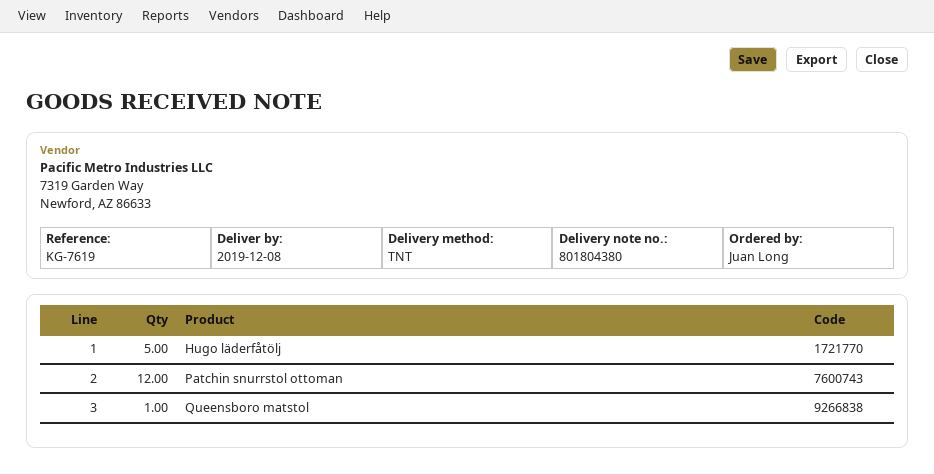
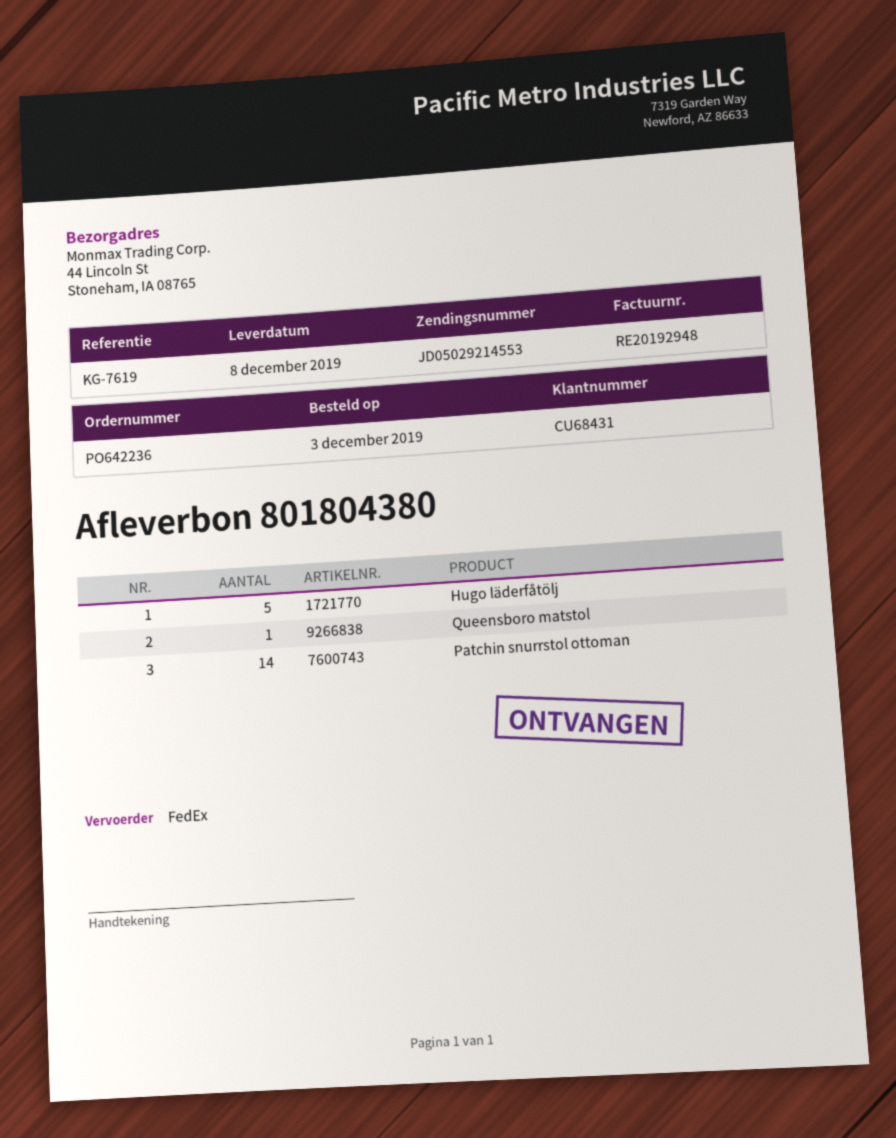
shipping method: TNT -> FedEx
Patchin snurrstol ottoman: 12 -> 14

